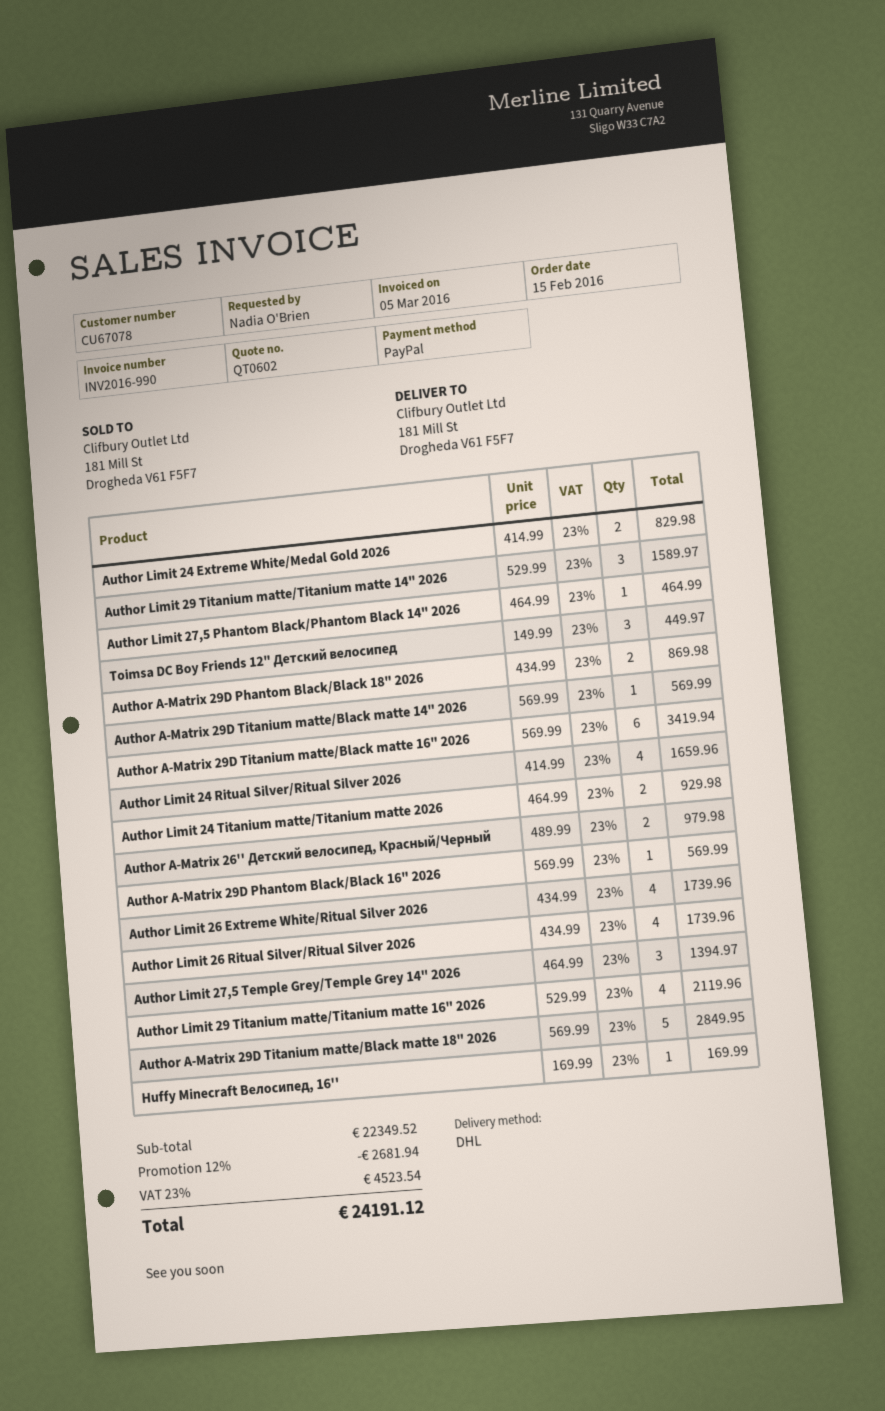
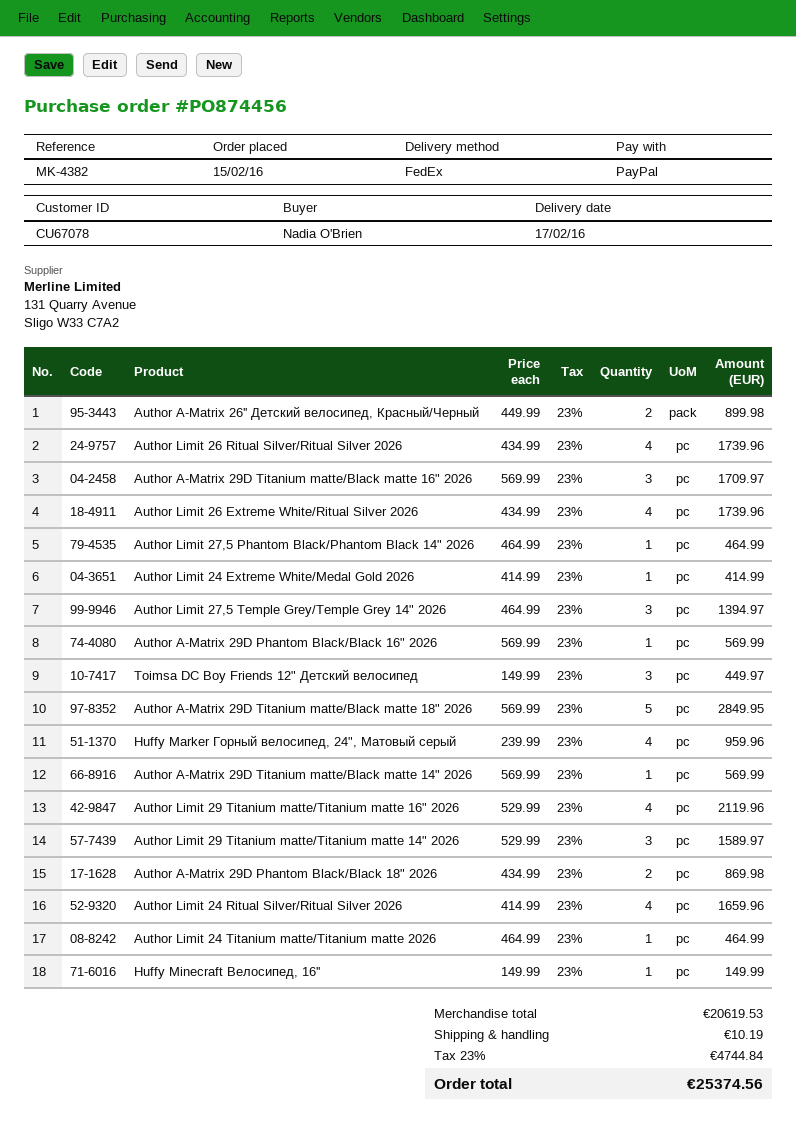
shipping method: DHL -> FedEx
Author Limit 24 Extreme White/Medal Gold 2026: 2 x 414.99 = 829.98 -> 1 x 414.99 = 414.99
Author A-Matrix 29D Titanium matte/Black matte 16" 2026: 6 x 569.99 = 3419.94 -> 3 x 569.99 = 1709.97
Author Limit 24 Titanium matte/Titanium matte 2026: 2 x 464.99 = 929.98 -> 1 x 464.99 = 464.99
Author A-Matrix 26'' Детский велосипед, Красный/Черный: 2 x 489.99 = 979.98 -> 2 x 449.99 = 899.98
Huffy Minecraft Велосипед, 16'': 1 x 169.99 = 169.99 -> 1 x 149.99 = 149.99
Huffy Marker Горный велосипед, 24", Матовый серый: none -> 4 x 239.99 = 959.96
subtotal: 22349.52 -> 20619.53
discount: 12% = 2681.94 -> none
shipping: none -> 10.19
tax: 23% = 4523.54 -> 23% = 4744.84
total: 24191.12 -> 25374.56

